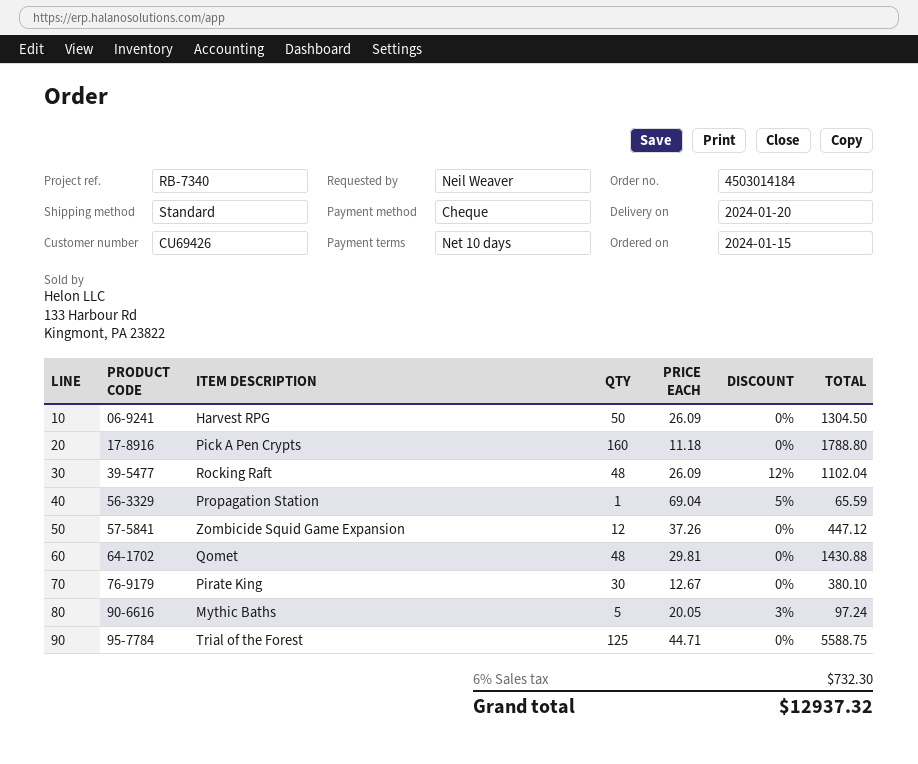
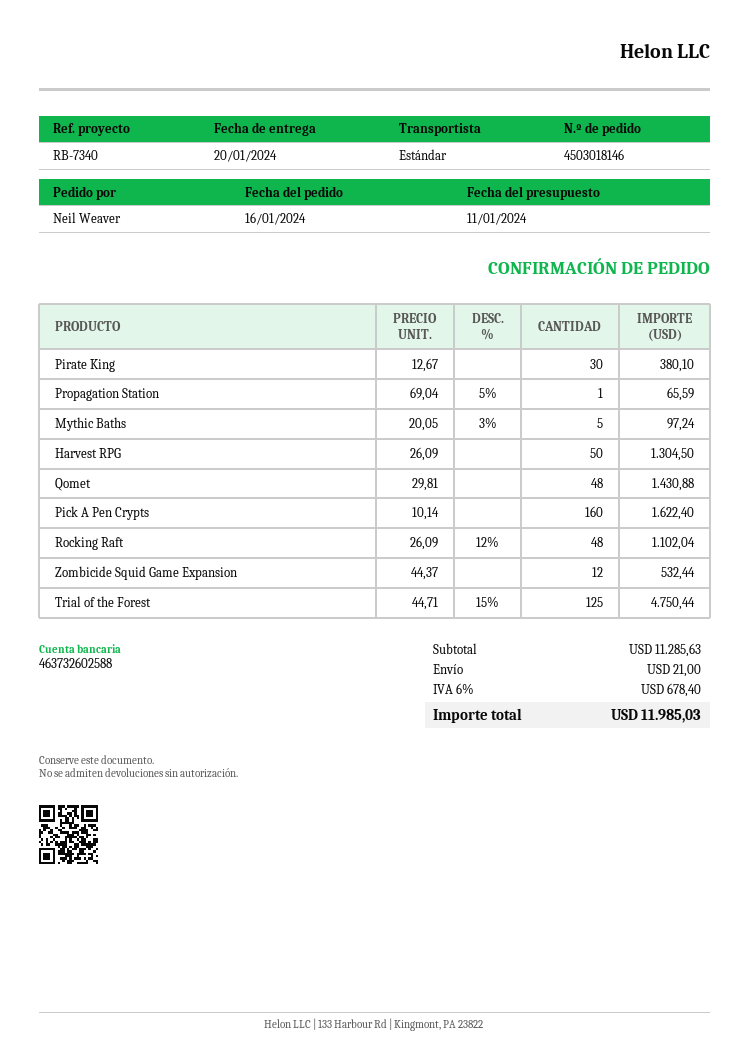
order number: 4503014184 -> 4503018146
order date: 2024-01-15 -> 2024-01-16
Pick A Pen Crypts: 160 x 11.18 = 1788.80 -> 160 x 10.14 = 1622.40
Zombicide Squid Game Expansion: 12 x 37.26 = 447.12 -> 12 x 44.37 = 532.44
Trial of the Forest: 125 x 44.71 = 5588.75 -> 125 x 44.71 - 15% = 4750.44
shipping: none -> 21.00
tax: 6% = 732.30 -> 6% = 678.40
total: 12937.32 -> 11985.03

